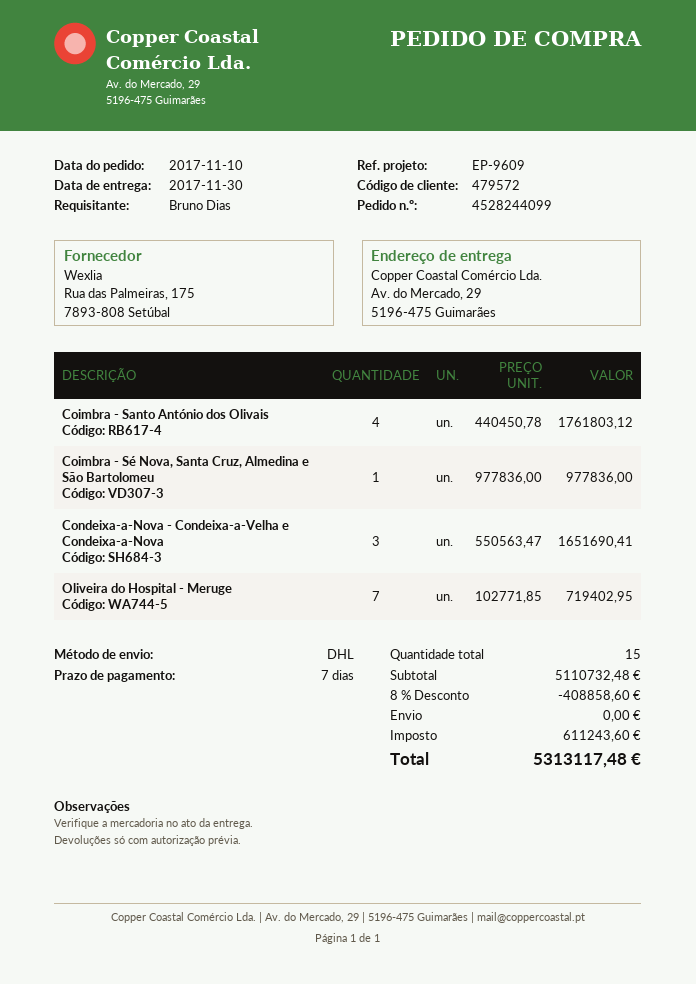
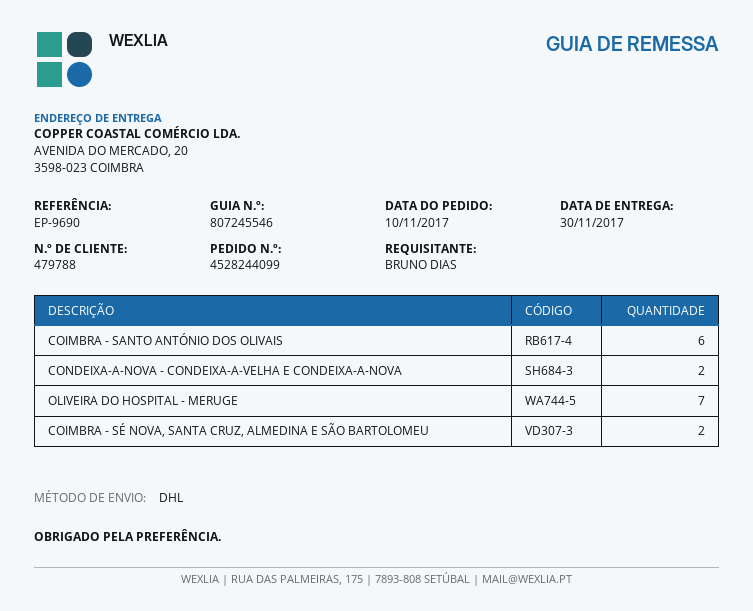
customer number: 479572 -> 479788
reference: EP-9609 -> EP-9690
ship to: Av. do Mercado, 29, 5196-475 Guimarães -> AVENIDA DO MERCADO, 20, 3598-023 COIMBRA
Coimbra - Santo António dos Olivais: 4 -> 6
Coimbra - Sé Nova, Santa Cruz, Almedina e São Bartolomeu: 1 -> 2
Condeixa-a-Nova - Condeixa-a-Velha e Condeixa-a-Nova: 3 -> 2

